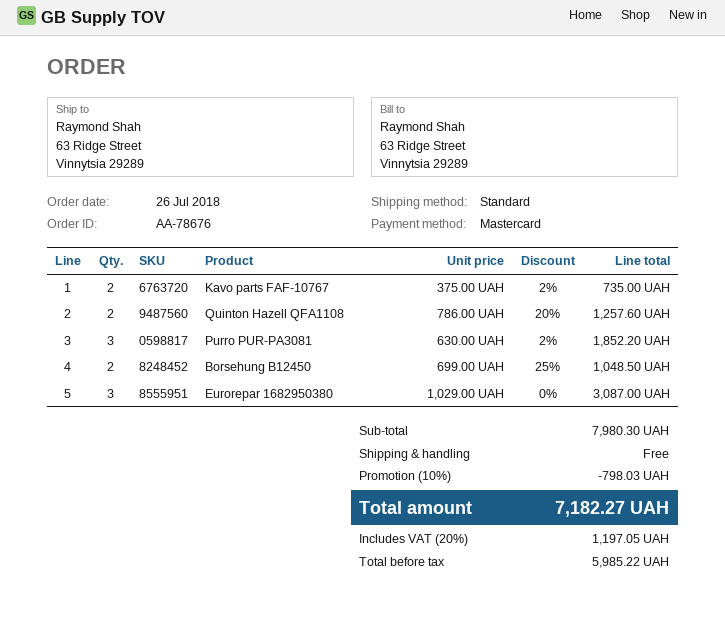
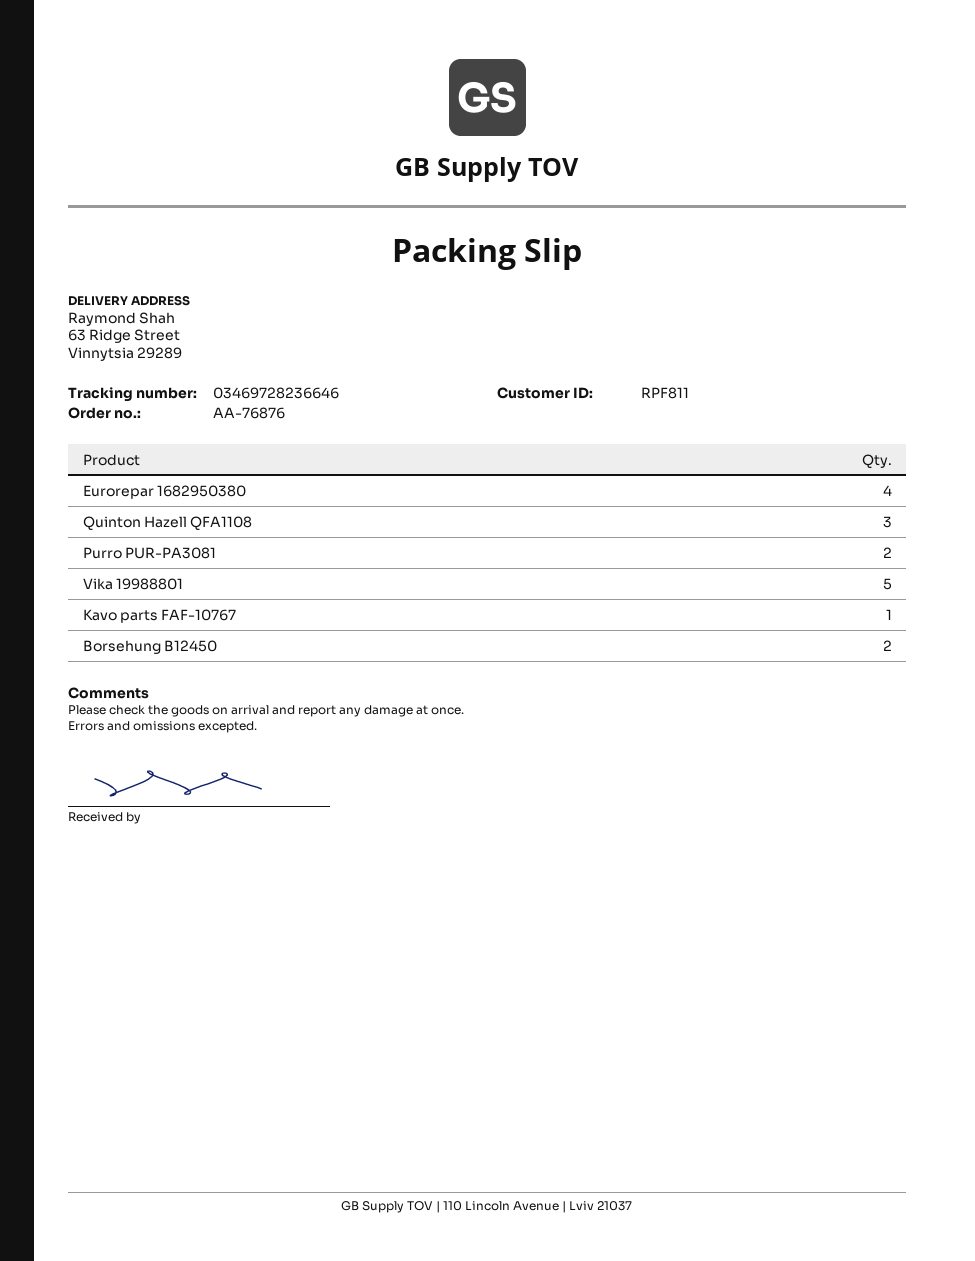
order number: AA-78676 -> AA-76876
Kavo parts FAF-10767: 2 -> 1
Quinton Hazell QFA1108: 2 -> 3
Purro PUR-PA3081: 3 -> 2
Eurorepar 1682950380: 3 -> 4
Vika 19988801: none -> 5

